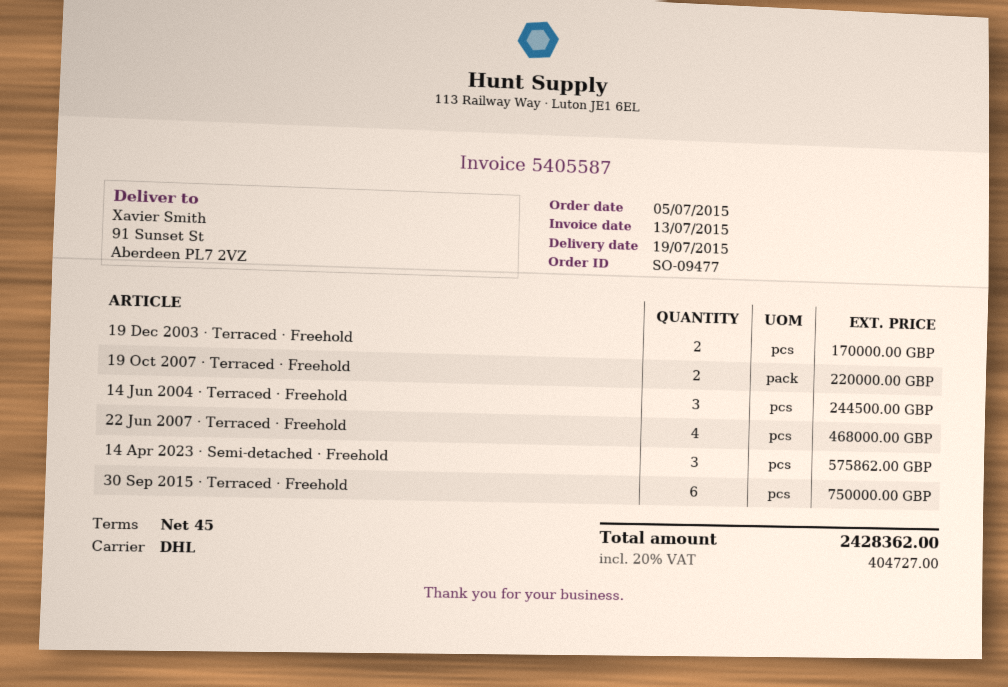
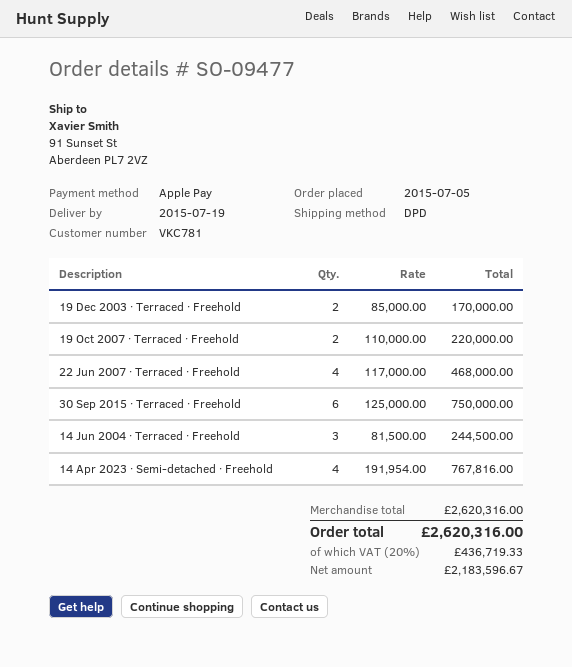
shipping method: DHL -> DPD
14 Apr 2023 · Semi-detached · Freehold: 3 for 575862.00 -> 4 for 767816.00
tax: 20% = 404727.00 -> 20% = 436719.33
total: 2428362.00 -> 2620316.00

